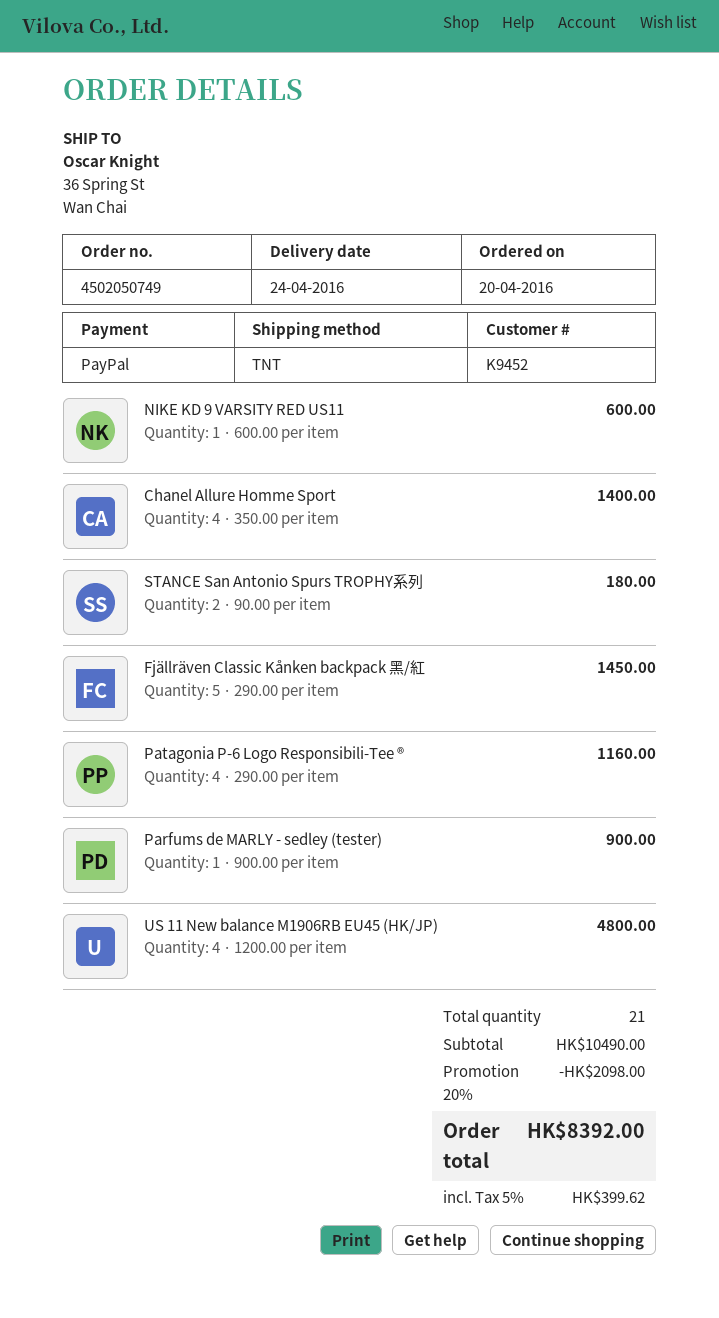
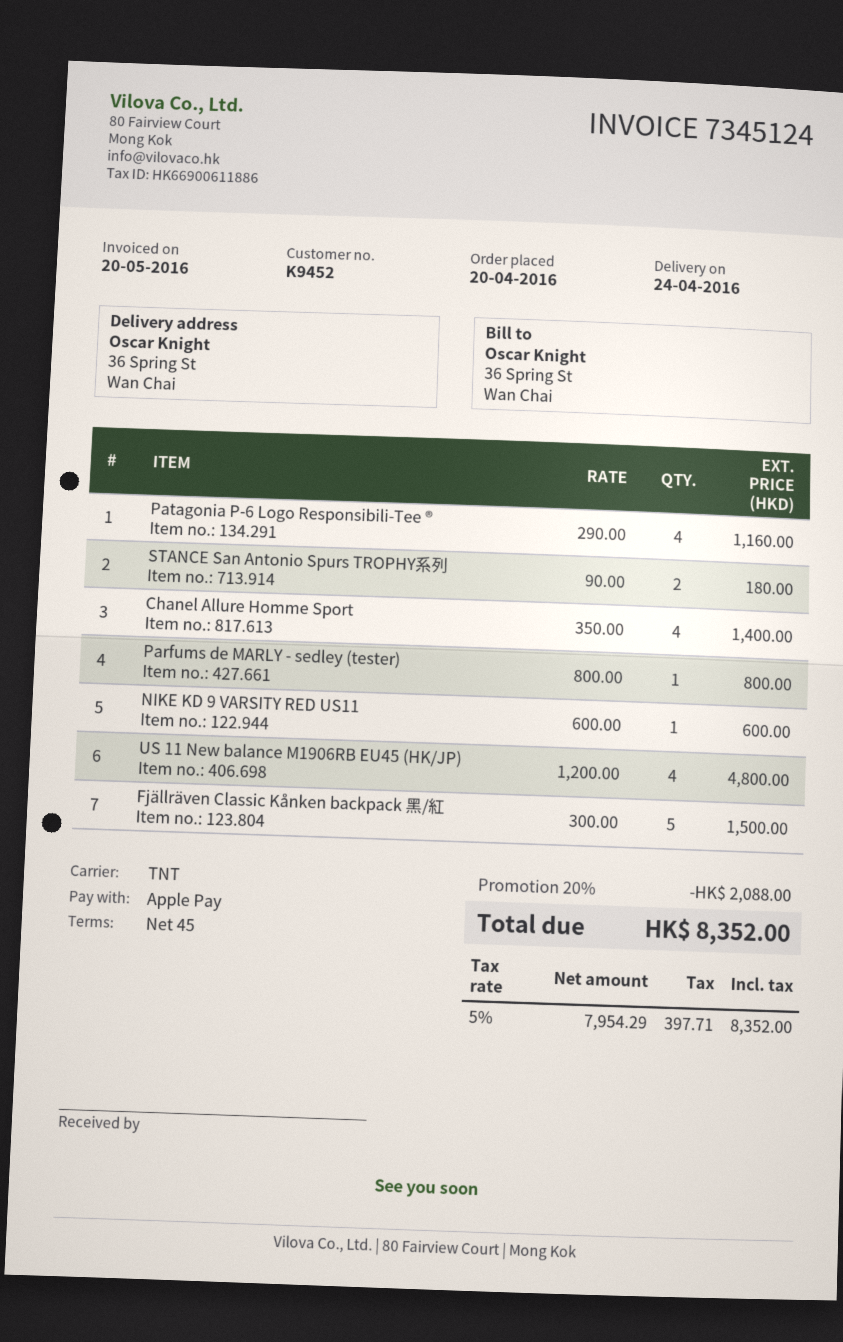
payment method: PayPal -> Apple Pay
Fjällräven Classic Kånken backpack 黑/紅: 5 x 290.00 = 1450.00 -> 5 x 300.00 = 1500.00
Parfums de MARLY - sedley (tester): 1 x 900.00 = 900.00 -> 1 x 800.00 = 800.00
discount: 20% = 2098.00 -> 20% = 2088.00
tax: 5% = 399.62 -> 5% = 397.71
total: 8392.00 -> 8352.00

